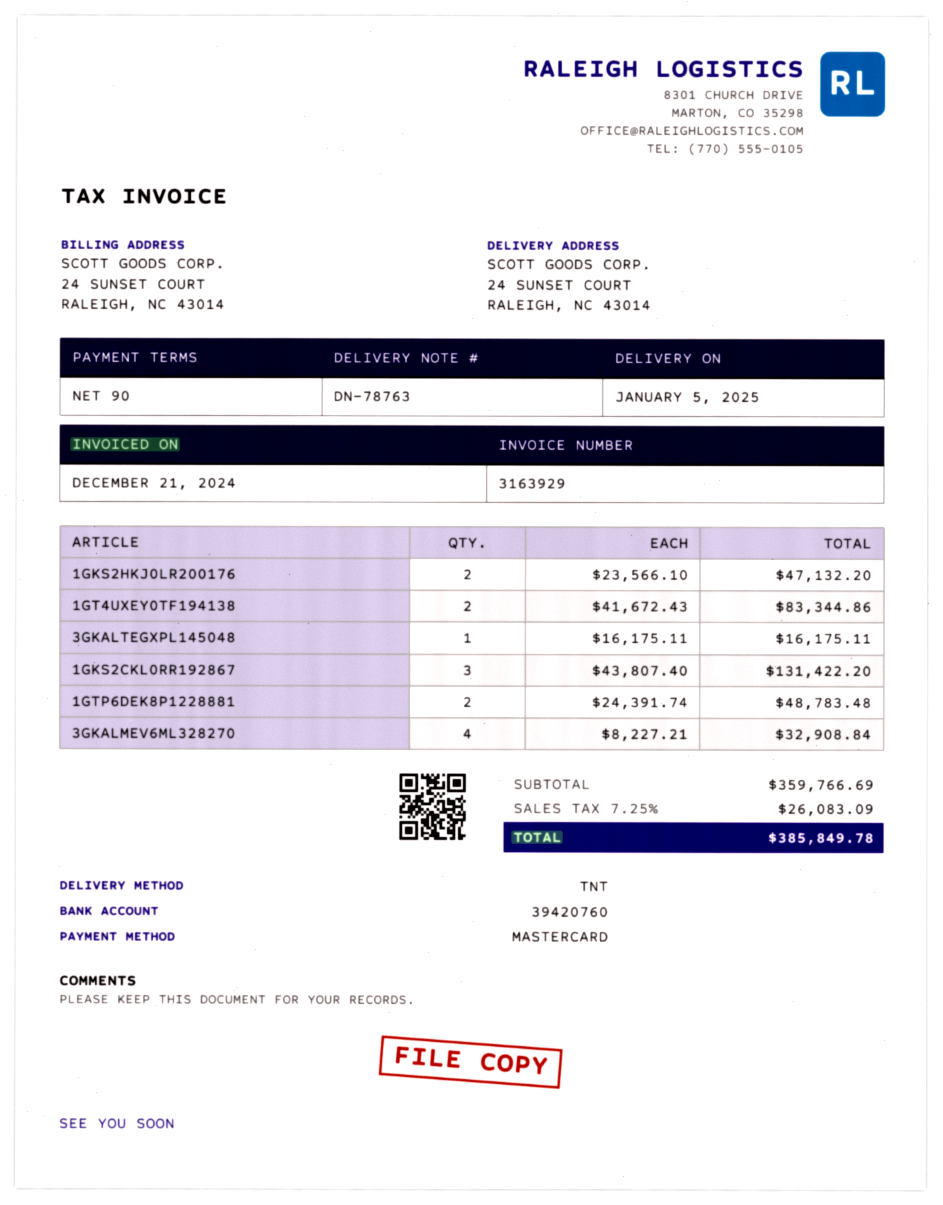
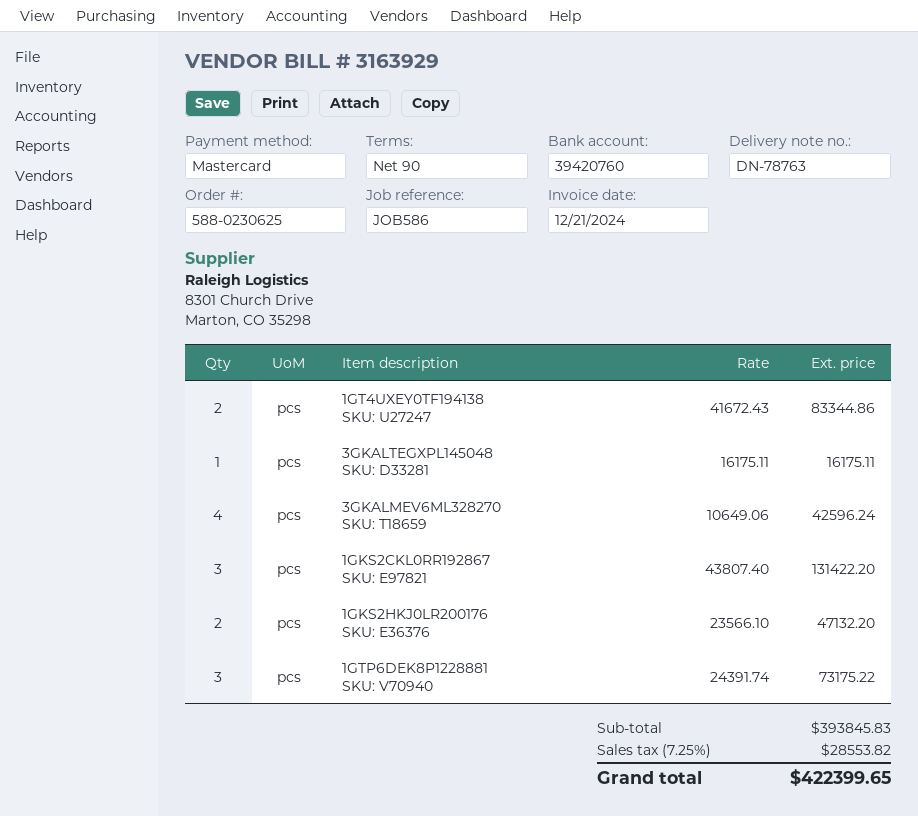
1GTP6DEK8P1228881: 2 x 24391.74 = 48783.48 -> 3 x 24391.74 = 73175.22
3GKALMEV6ML328270: 4 x 8227.21 = 32908.84 -> 4 x 10649.06 = 42596.24
subtotal: 359766.69 -> 393845.83
tax: 7.25% = 26083.09 -> 7.25% = 28553.82
total: 385849.78 -> 422399.65

